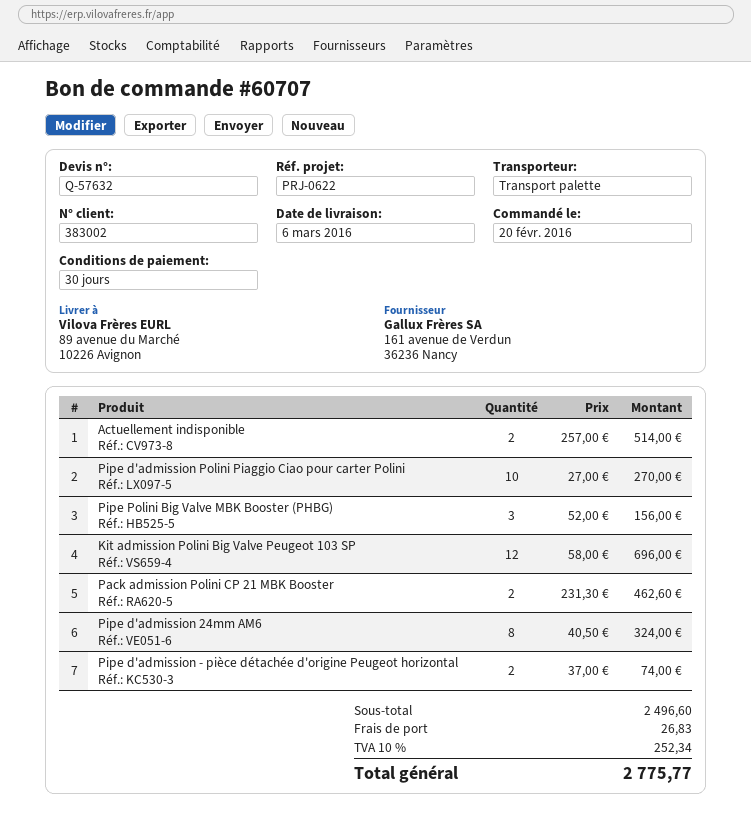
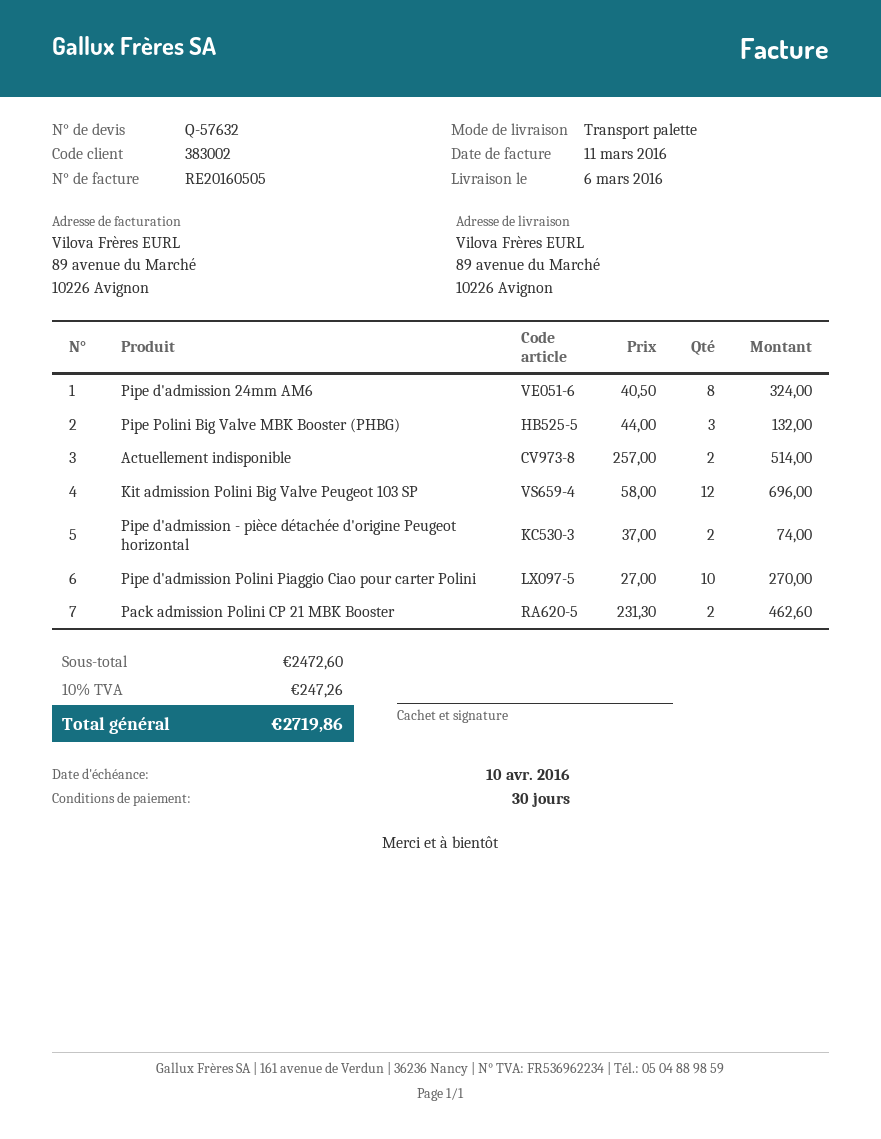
Pipe Polini Big Valve MBK Booster (PHBG): 3 x 52.00 = 156.00 -> 3 x 44.00 = 132.00
subtotal: 2496.60 -> 2472.60
shipping: 26.83 -> none
tax: 10% = 252.34 -> 10% = 247.26
total: 2775.77 -> 2719.86

